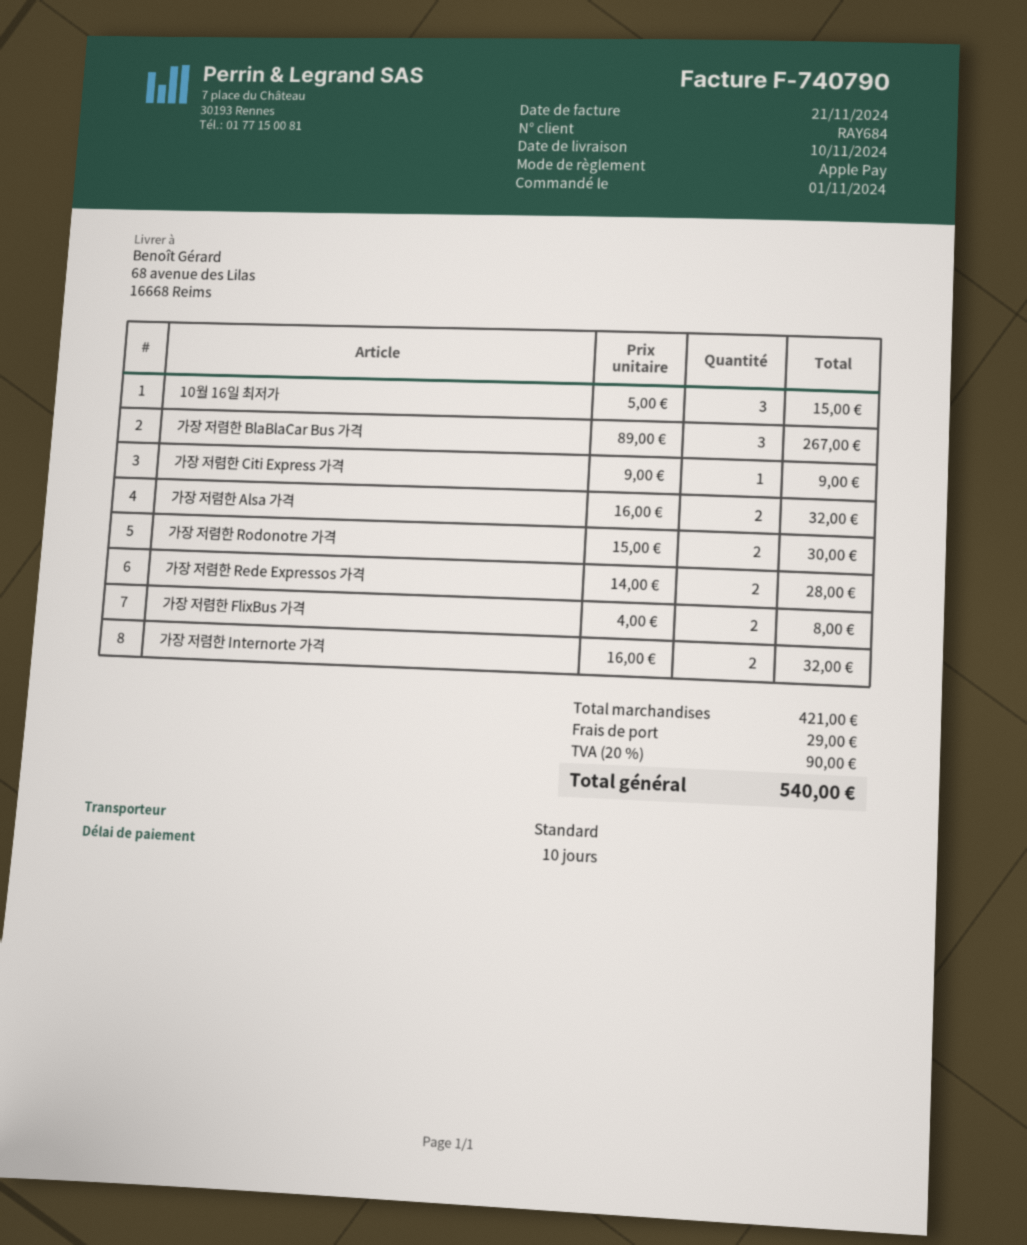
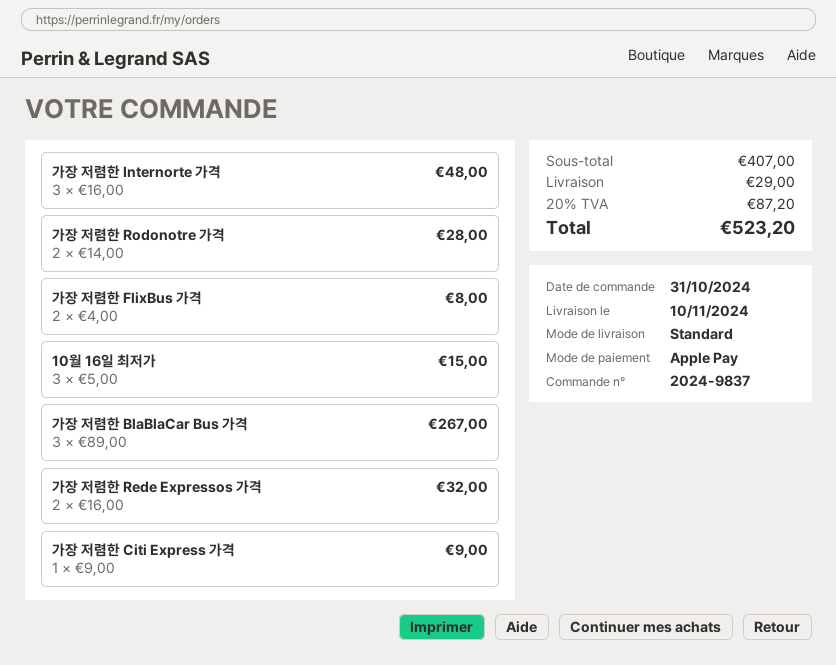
order date: 2024-11-01 -> 2024-10-31
가장 저렴한 Alsa 가격: 2 x 16.00 = 32.00 -> none
가장 저렴한 Rodonotre 가격: 2 x 15.00 = 30.00 -> 2 x 14.00 = 28.00
가장 저렴한 Rede Expressos 가격: 2 x 14.00 = 28.00 -> 2 x 16.00 = 32.00
가장 저렴한 Internorte 가격: 2 x 16.00 = 32.00 -> 3 x 16.00 = 48.00
subtotal: 421.00 -> 407.00
tax: 20% = 90.00 -> 20% = 87.20
total: 540.00 -> 523.20

